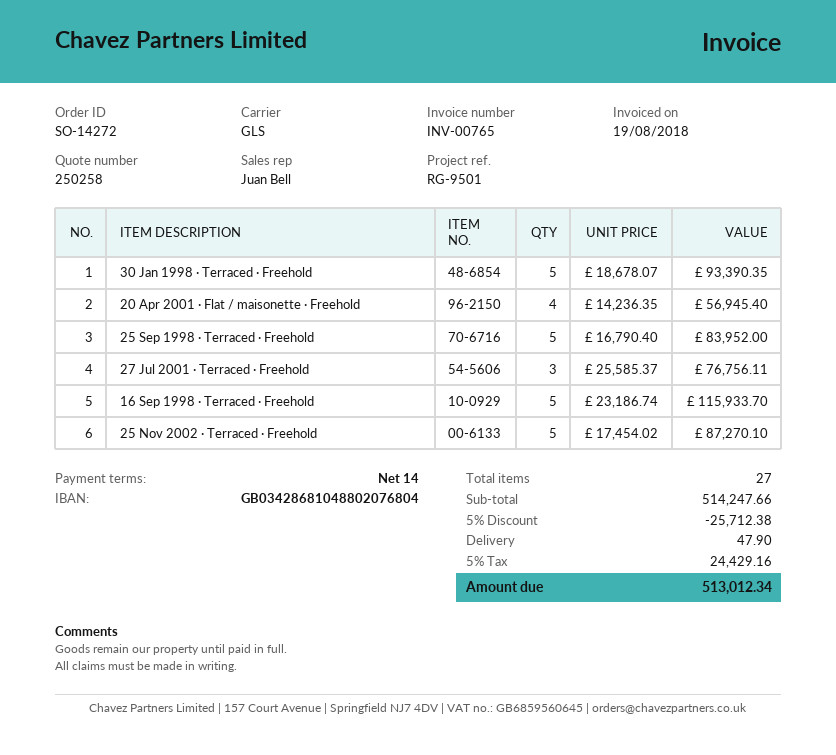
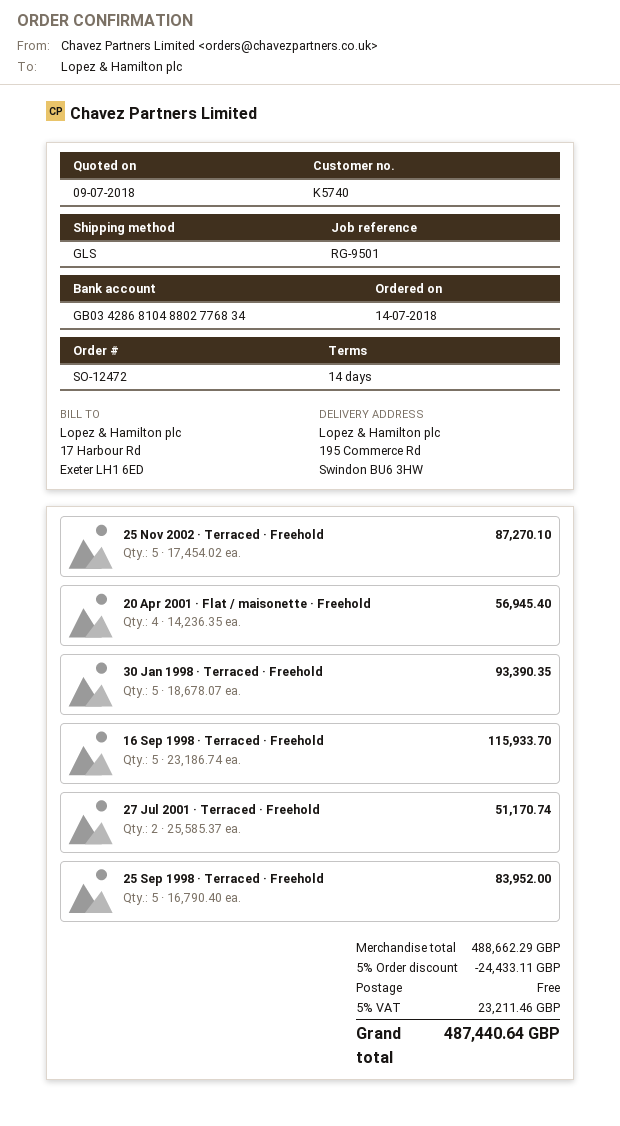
order number: SO-14272 -> SO-12472
bank account: GB03428681048802076804 -> GB03428681048802776834
27 Jul 2001 · Terraced · Freehold: 3 x 25585.37 = 76756.11 -> 2 x 25585.37 = 51170.74
subtotal: 514247.66 -> 488662.29
discount: 5% = 25712.38 -> 5% = 24433.11
shipping: 47.90 -> 0.00
tax: 5% = 24429.16 -> 5% = 23211.46
total: 513012.34 -> 487440.64

